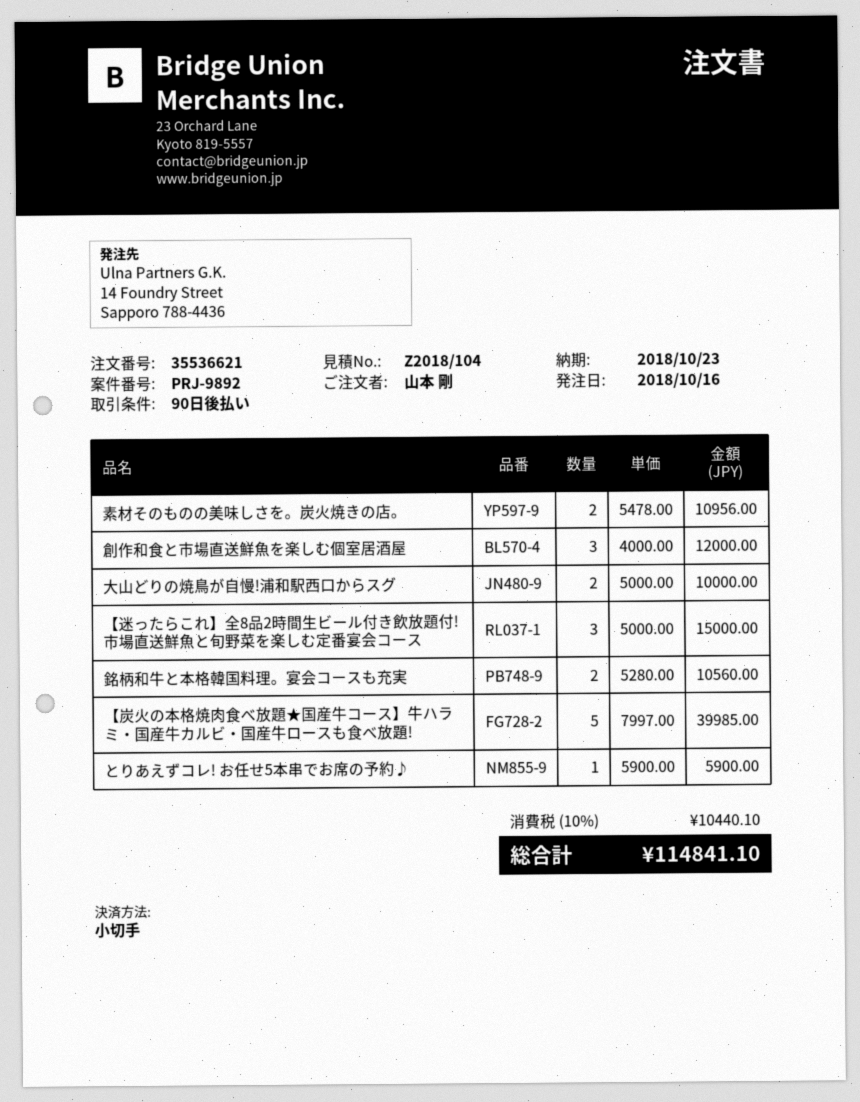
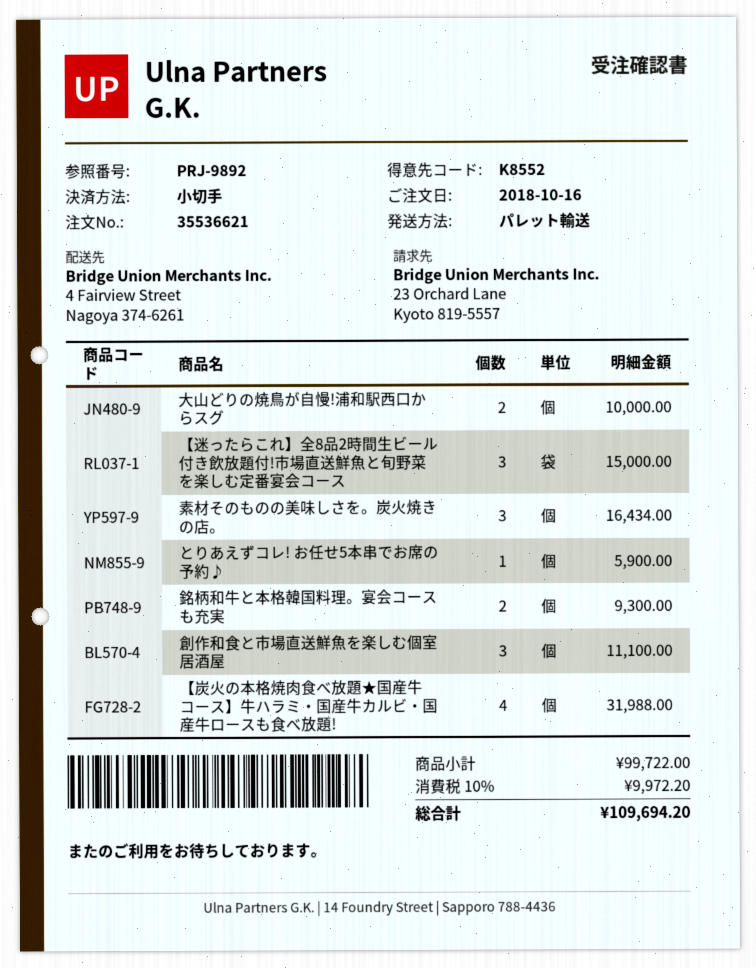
素材そのものの美味しさを。炭火焼きの店。: 2 for 10956.00 -> 3 for 16434.00
創作和食と市場直送鮮魚を楽しむ個室居酒屋: 3 for 12000.00 -> 3 for 11100.00
銘柄和牛と本格韓国料理。宴会コースも充実: 2 for 10560.00 -> 2 for 9300.00
【炭火の本格焼肉食べ放題★国産牛コース】牛ハラミ・国産牛カルビ・国産牛ロースも食べ放題!: 5 for 39985.00 -> 4 for 31988.00
tax: 10% = 10440.10 -> 10% = 9972.20
total: 114841.10 -> 109694.20

